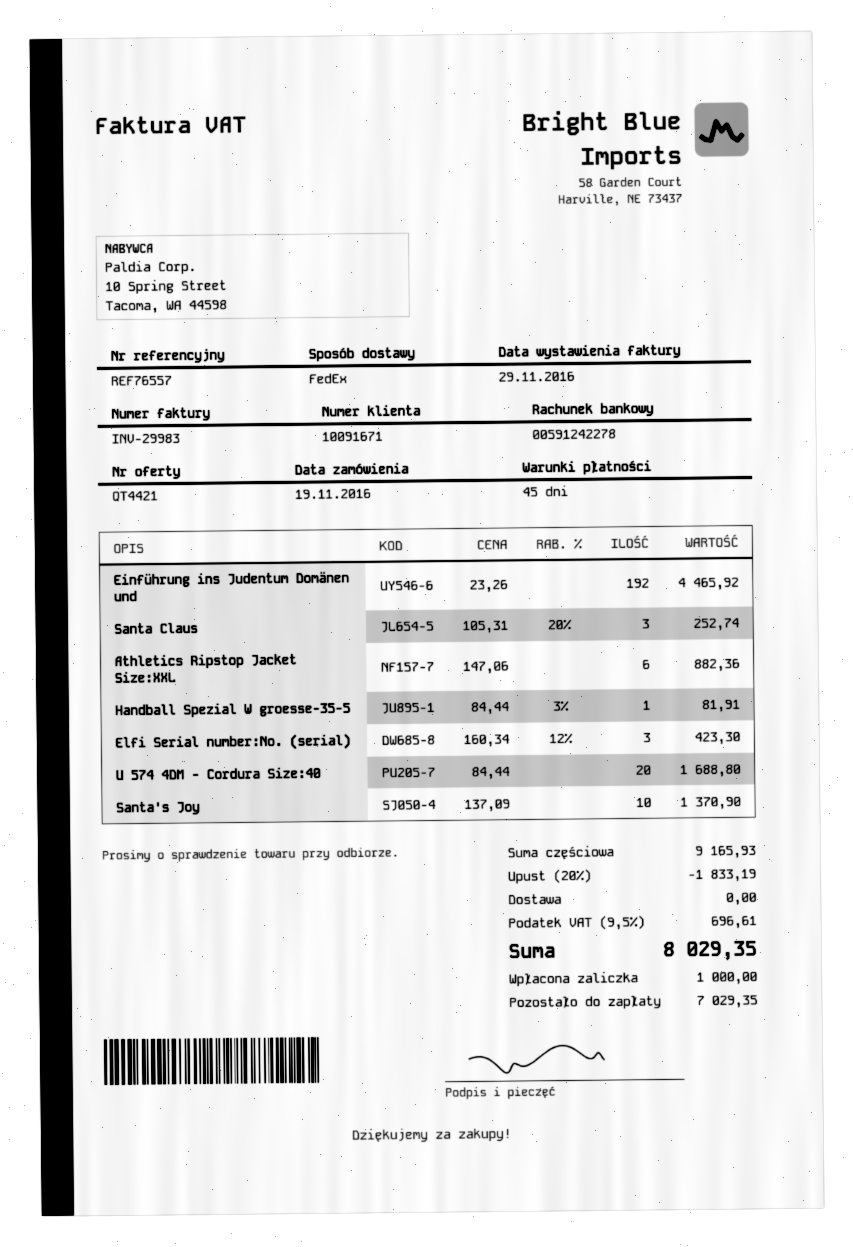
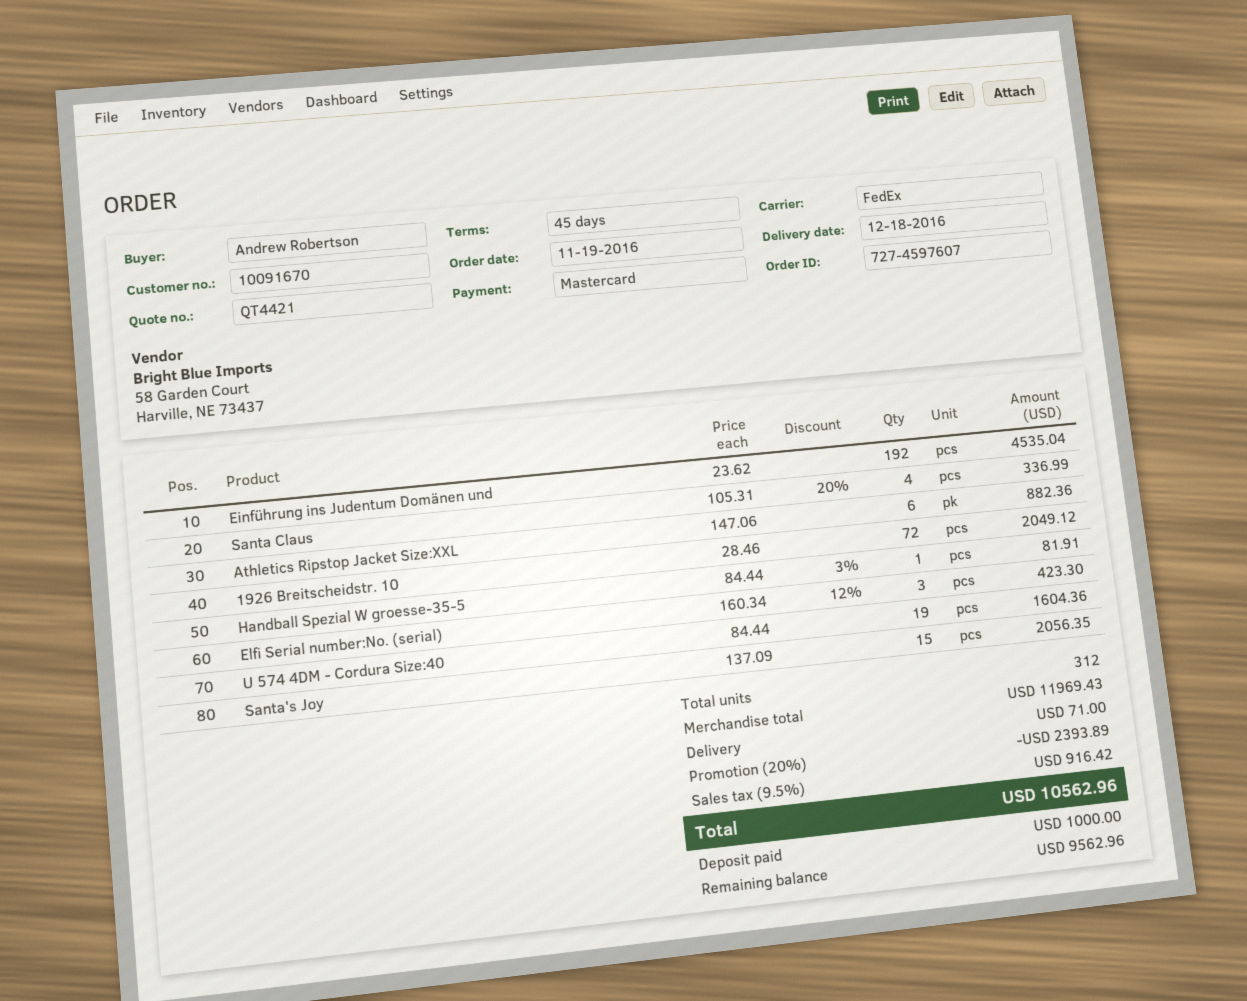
customer number: 10091671 -> 10091670
Einführung ins Judentum Domänen und: 192 x 23.26 = 4465.92 -> 192 x 23.62 = 4535.04
Santa Claus: 3 x 105.31 - 20% = 252.74 -> 4 x 105.31 - 20% = 336.99
U 574 4DM - Cordura Size:40: 20 x 84.44 = 1688.80 -> 19 x 84.44 = 1604.36
Santa's Joy: 10 x 137.09 = 1370.90 -> 15 x 137.09 = 2056.35
1926 Breitscheidstr. 10: none -> 72 x 28.46 = 2049.12
subtotal: 9165.93 -> 11969.43
discount: 20% = 1833.19 -> 20% = 2393.89
shipping: 0.00 -> 71.00
tax: 9.5% = 696.61 -> 9.5% = 916.42
total: 8029.35 -> 10562.96
balance: 7029.35 -> 9562.96

